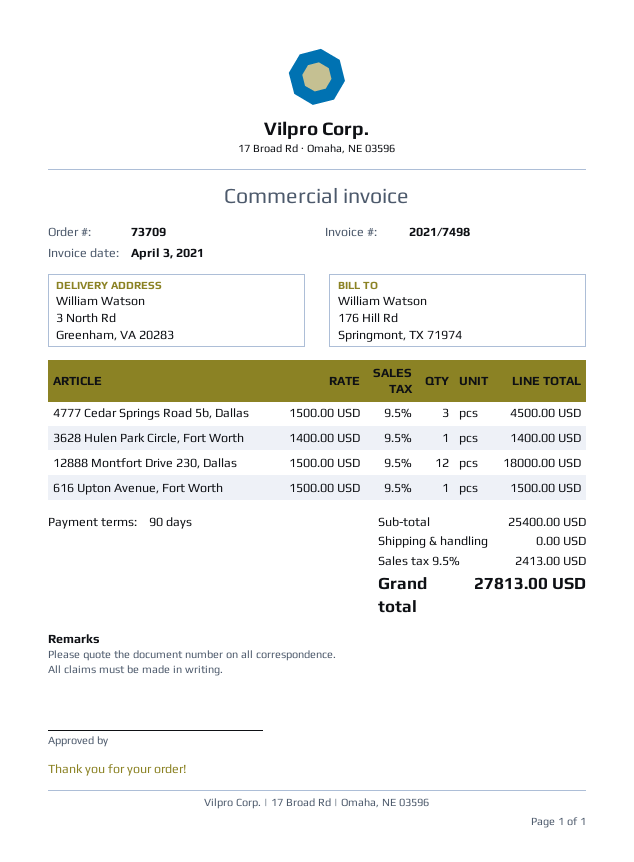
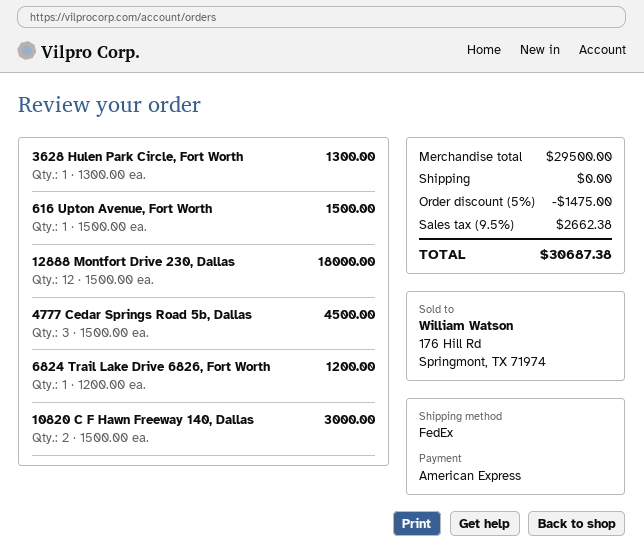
3628 Hulen Park Circle, Fort Worth: 1 x 1400.00 = 1400.00 -> 1 x 1300.00 = 1300.00
6824 Trail Lake Drive 6826, Fort Worth: none -> 1 x 1200.00 = 1200.00
10820 C F Hawn Freeway 140, Dallas: none -> 2 x 1500.00 = 3000.00
subtotal: 25400.00 -> 29500.00
discount: none -> 5% = 1475.00
tax: 9.5% = 2413.00 -> 9.5% = 2662.38
total: 27813.00 -> 30687.38

